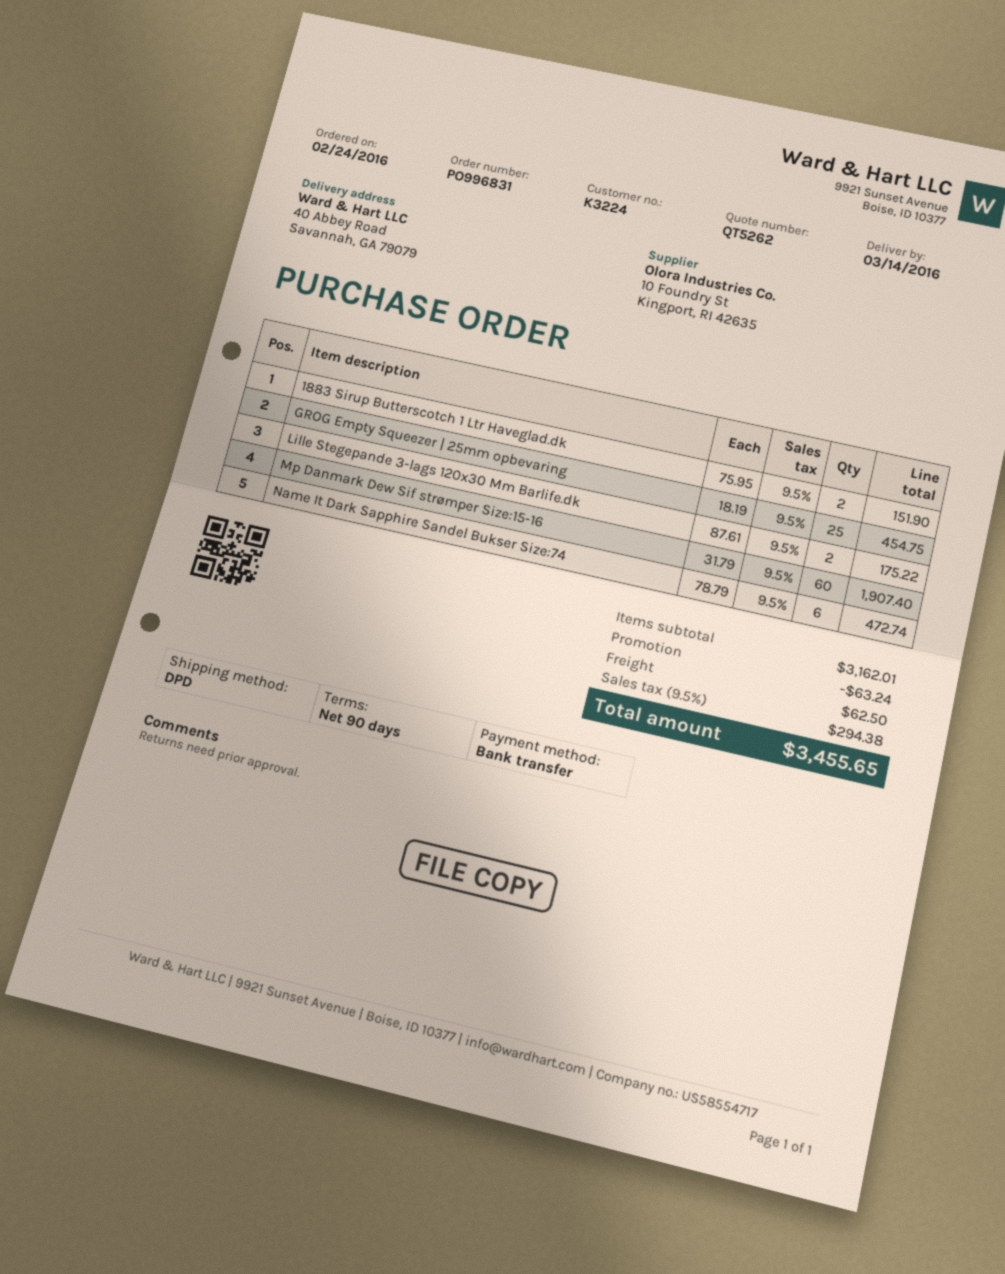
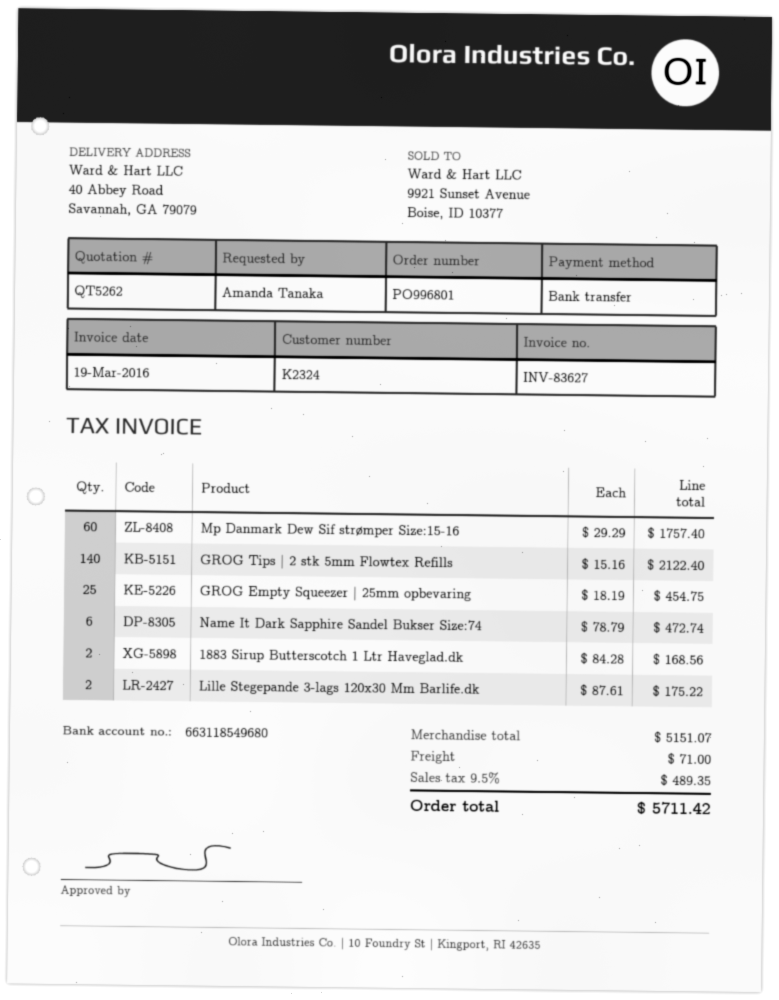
order number: PO996831 -> PO996801
customer number: K3224 -> K2324
1883 Sirup Butterscotch 1 Ltr Haveglad.dk: 2 x 75.95 = 151.90 -> 2 x 84.28 = 168.56
Mp Danmark Dew Sif strømper Size:15-16: 60 x 31.79 = 1907.40 -> 60 x 29.29 = 1757.40
GROG Tips | 2 stk 5mm Flowtex Refills: none -> 140 x 15.16 = 2122.40
subtotal: 3162.01 -> 5151.07
discount: 63.24 -> none
shipping: 62.50 -> 71.00
tax: 9.5% = 294.38 -> 9.5% = 489.35
total: 3455.65 -> 5711.42

